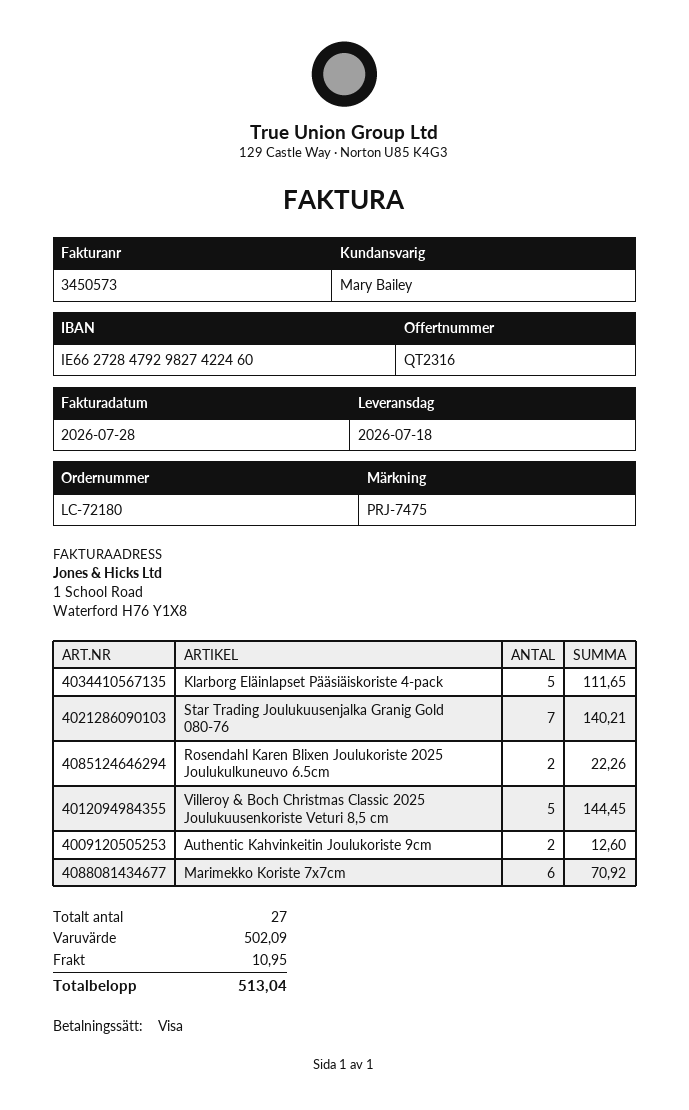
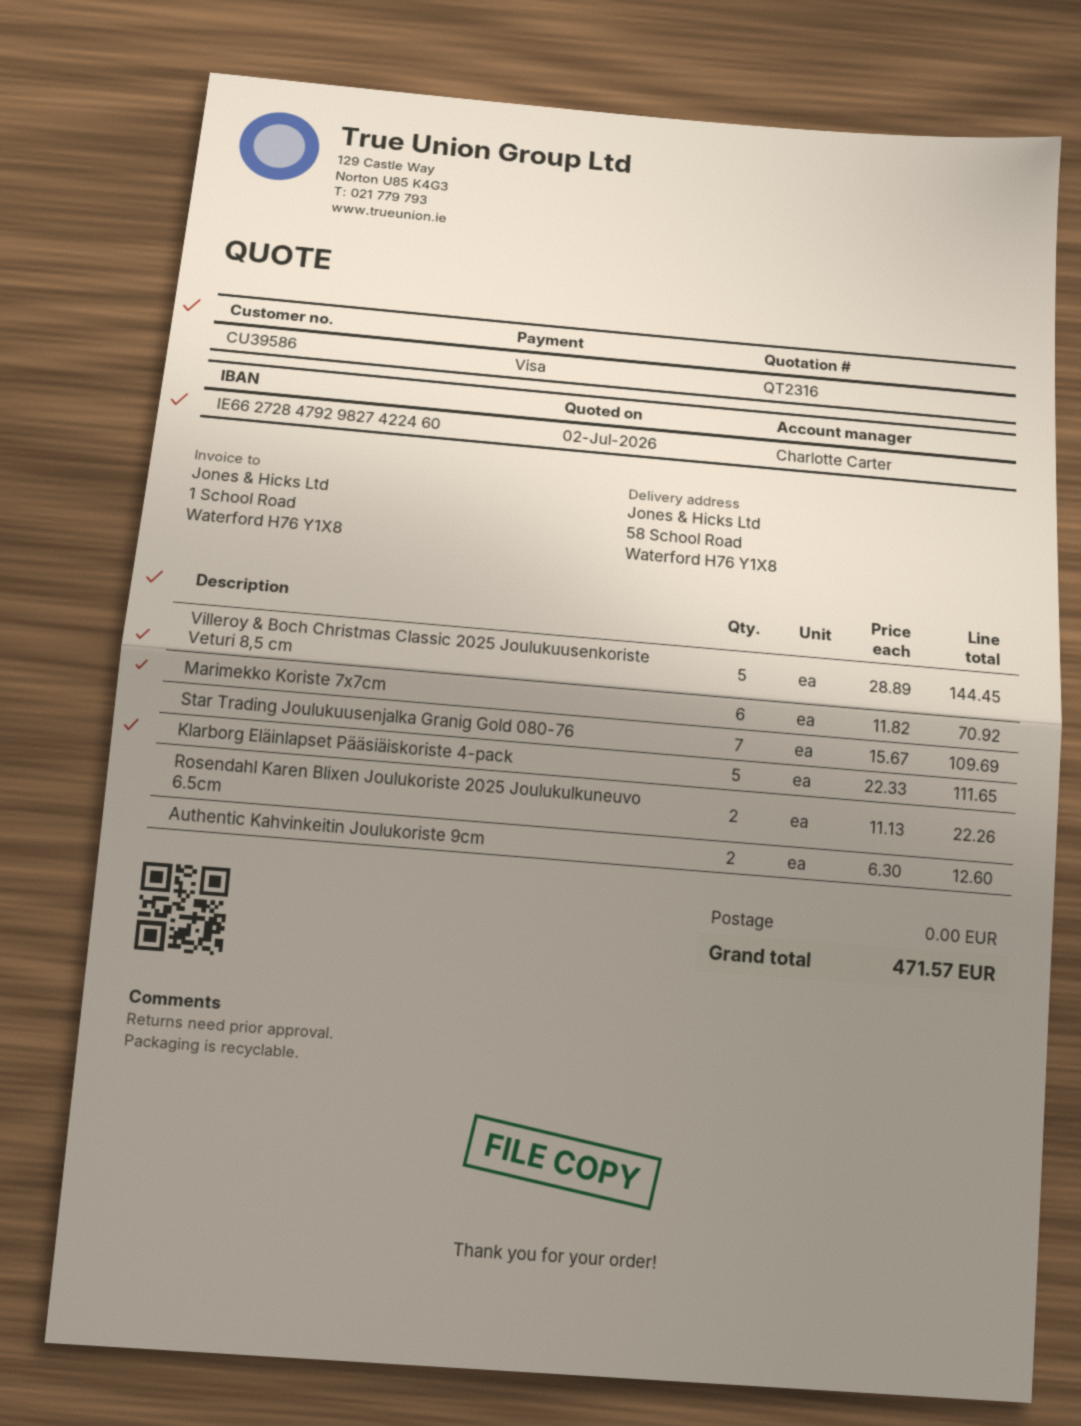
sales rep: Mary Bailey -> Charlotte Carter
Star Trading Joulukuusenjalka Granig Gold 080-76: 7 for 140.21 -> 7 for 109.69
shipping: 10.95 -> 0.00
total: 513.04 -> 471.57

